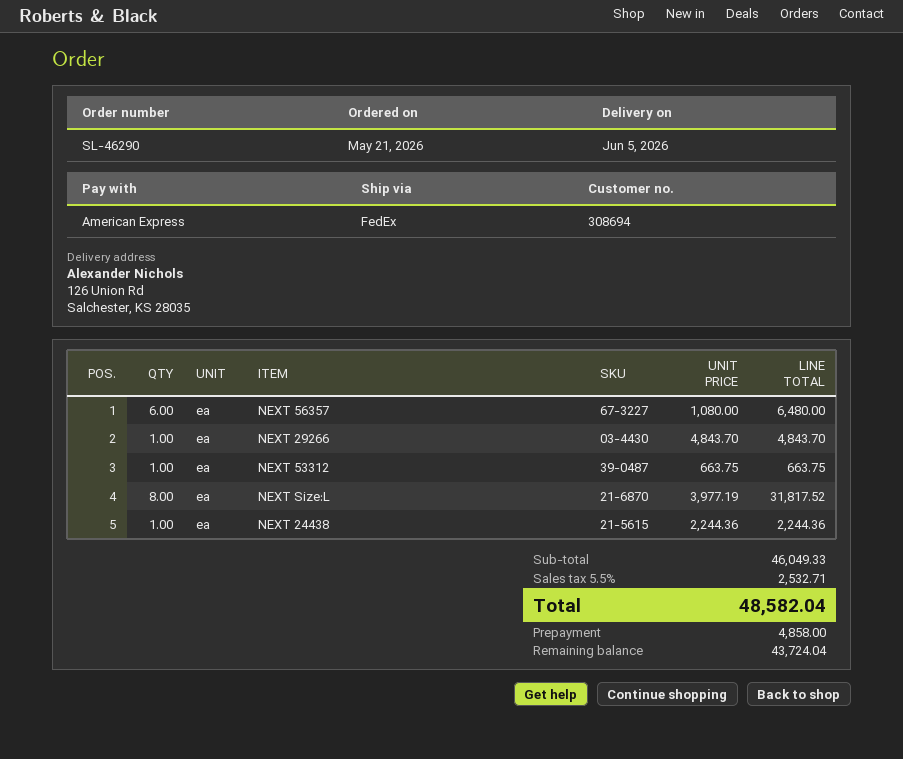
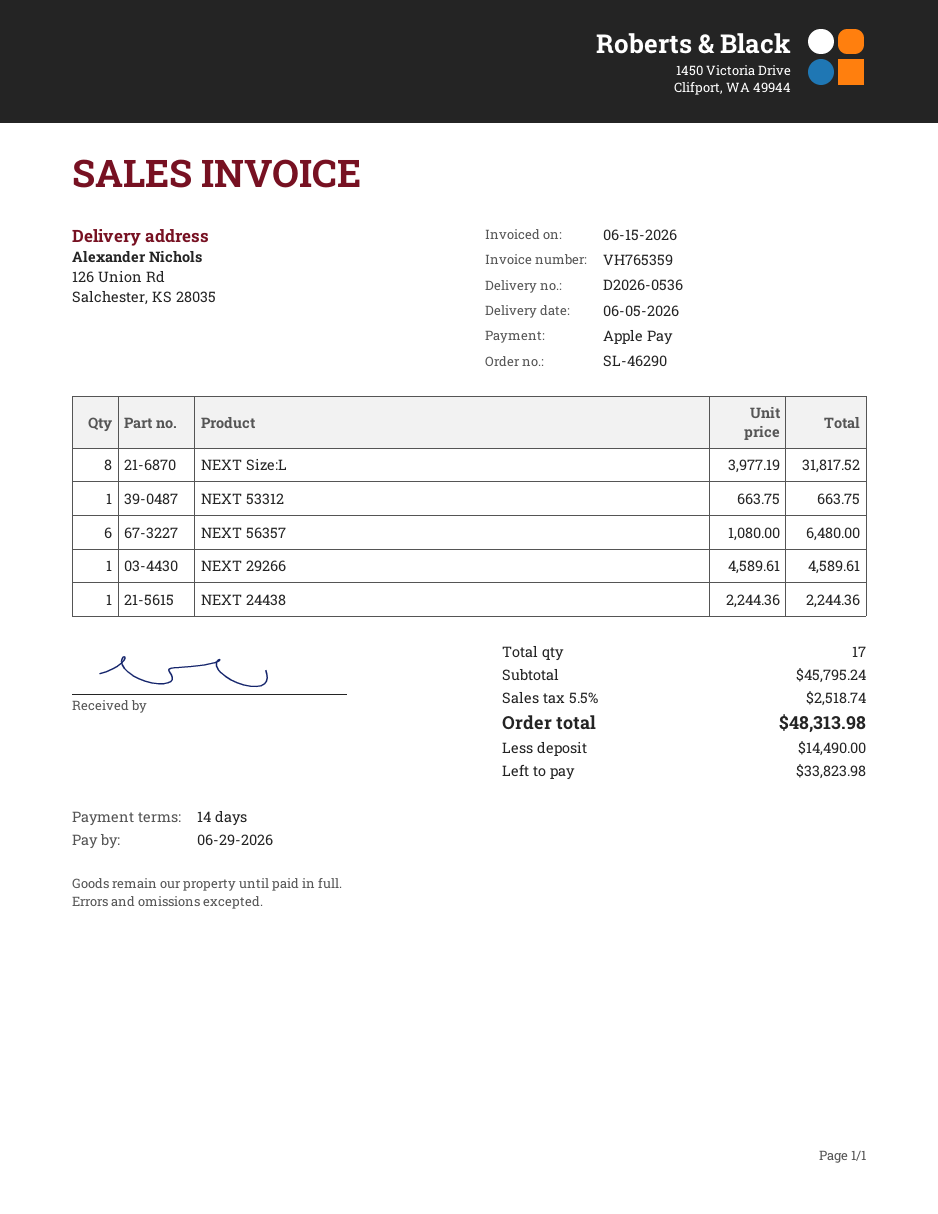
payment method: American Express -> Apple Pay
NEXT 29266: 1 x 4843.70 = 4843.70 -> 1 x 4589.61 = 4589.61
subtotal: 46049.33 -> 45795.24
tax: 5.5% = 2532.71 -> 5.5% = 2518.74
total: 48582.04 -> 48313.98
deposit: 4858.00 -> 14490.00
balance: 43724.04 -> 33823.98

